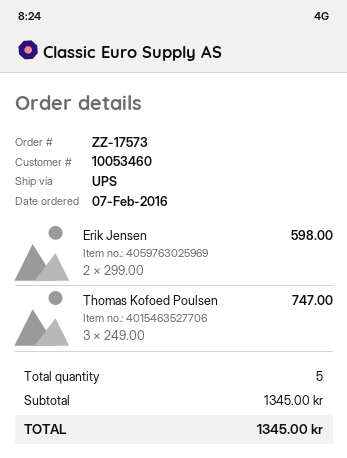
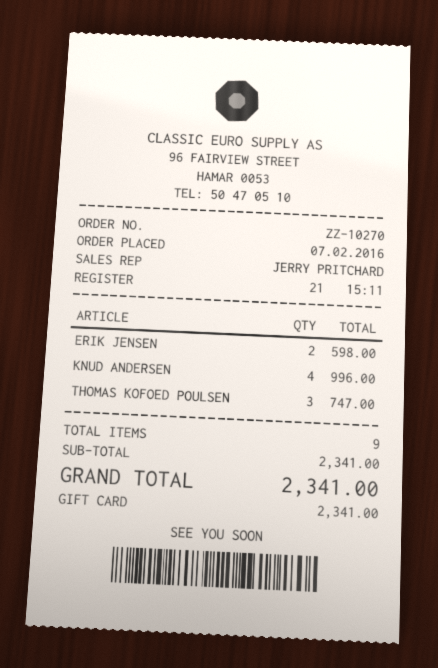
order number: ZZ-17573 -> ZZ-10270
KNUD ANDERSEN: none -> 4 for 996.00
total quantity: 5 -> 9
subtotal: 1345.00 -> 2341.00
total: 1345.00 -> 2341.00

